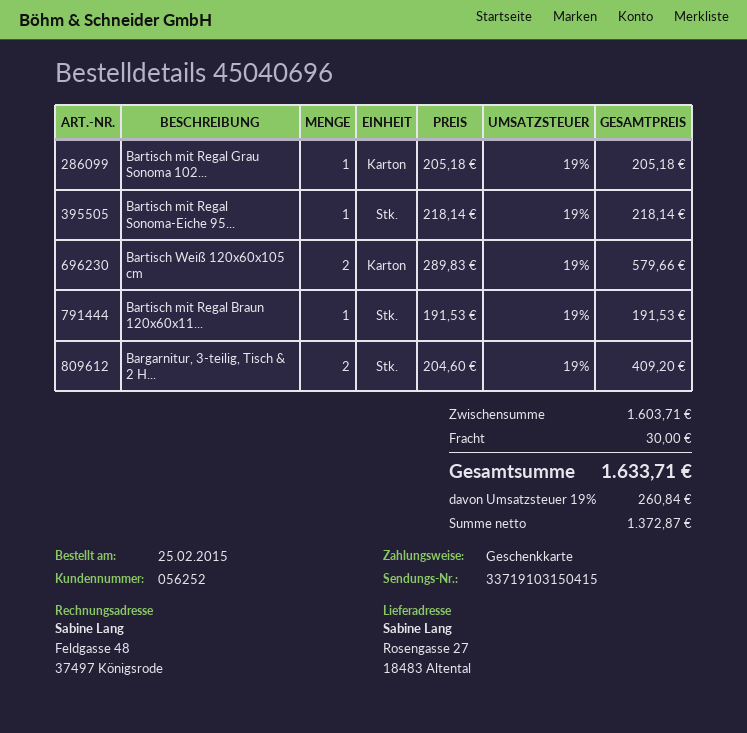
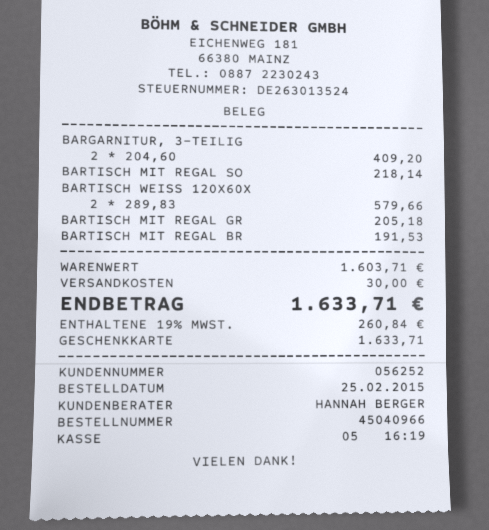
order number: 45040696 -> 45040966

